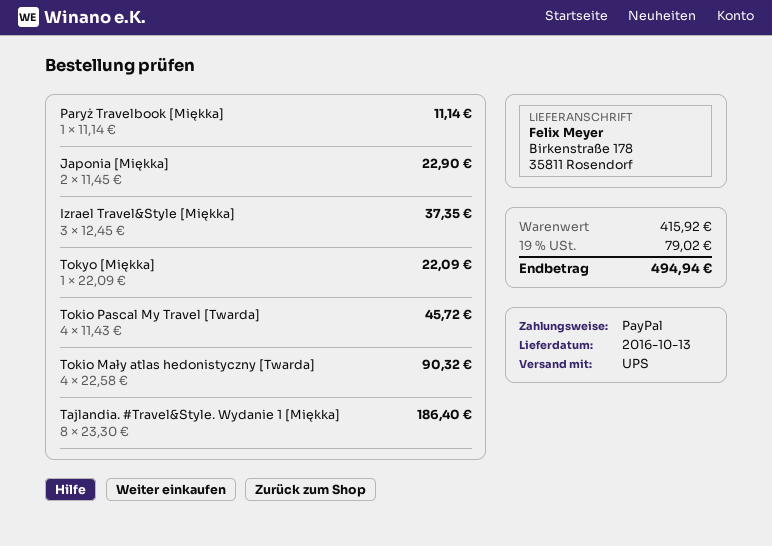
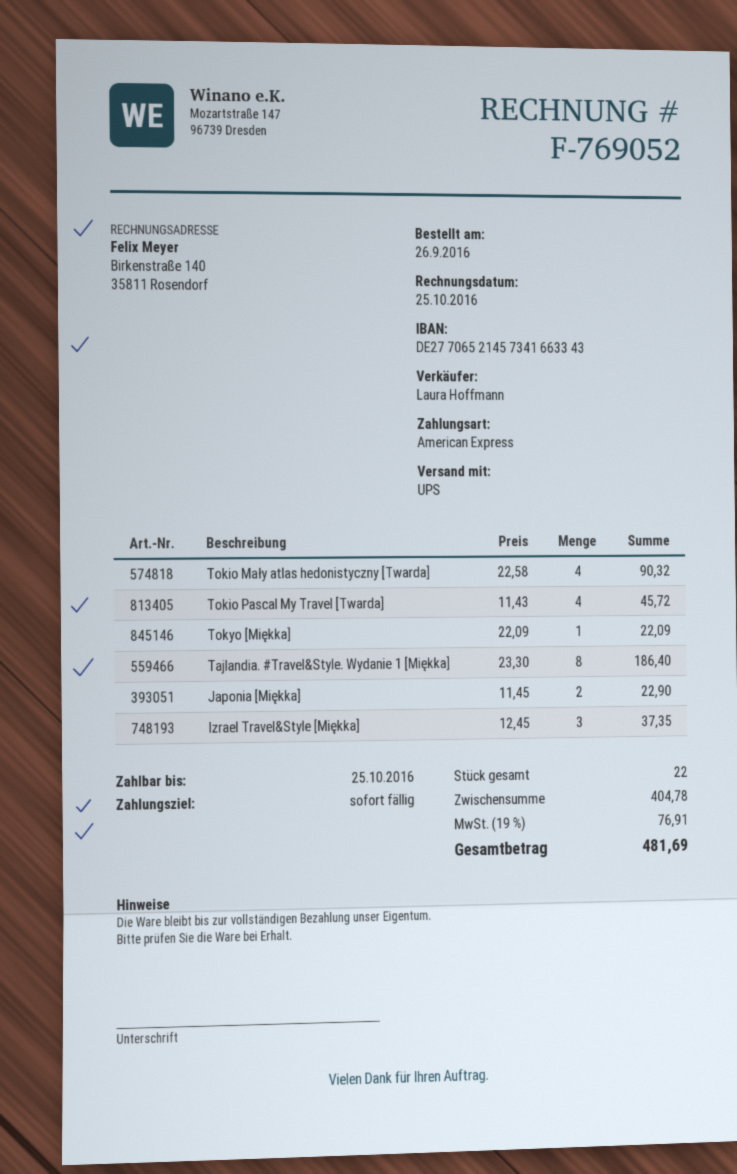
payment method: PayPal -> American Express
Paryż Travelbook [Miękka]: 1 x 11.14 = 11.14 -> none
subtotal: 415.92 -> 404.78
tax: 19% = 79.02 -> 19% = 76.91
total: 494.94 -> 481.69

